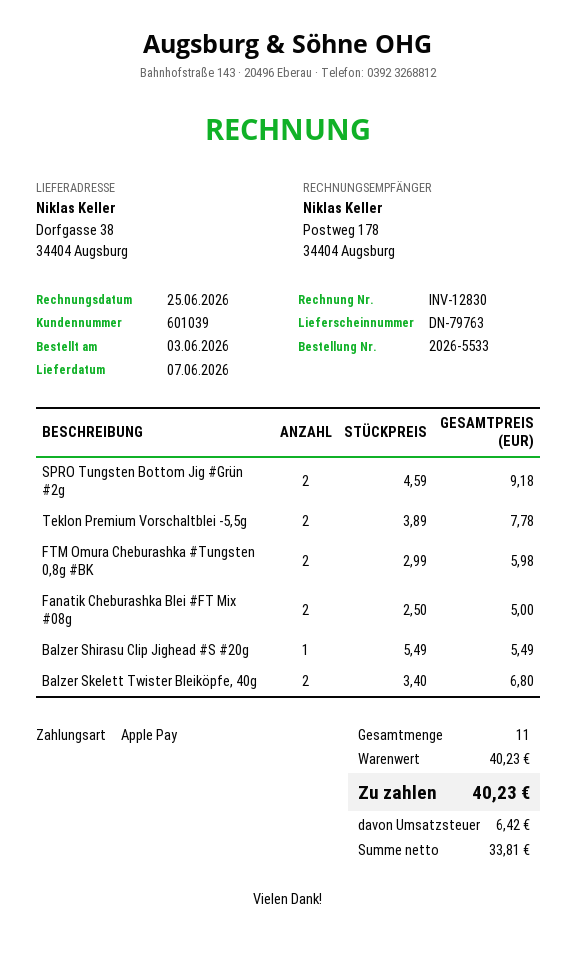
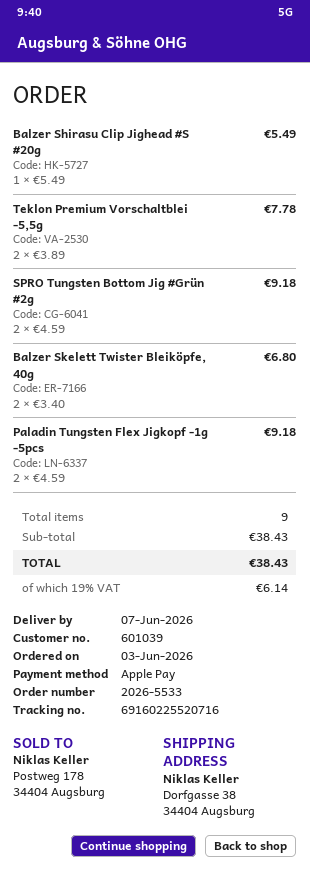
FTM Omura Cheburashka #Tungsten 0,8g #BK: 2 x 2.99 = 5.98 -> none
Fanatik Cheburashka Blei #FT Mix #08g: 2 x 2.50 = 5.00 -> none
Paladin Tungsten Flex Jigkopf -1g -5pcs: none -> 2 x 4.59 = 9.18
total quantity: 11 -> 9
subtotal: 40.23 -> 38.43
tax: 6.42 -> 6.14
total: 40.23 -> 38.43

